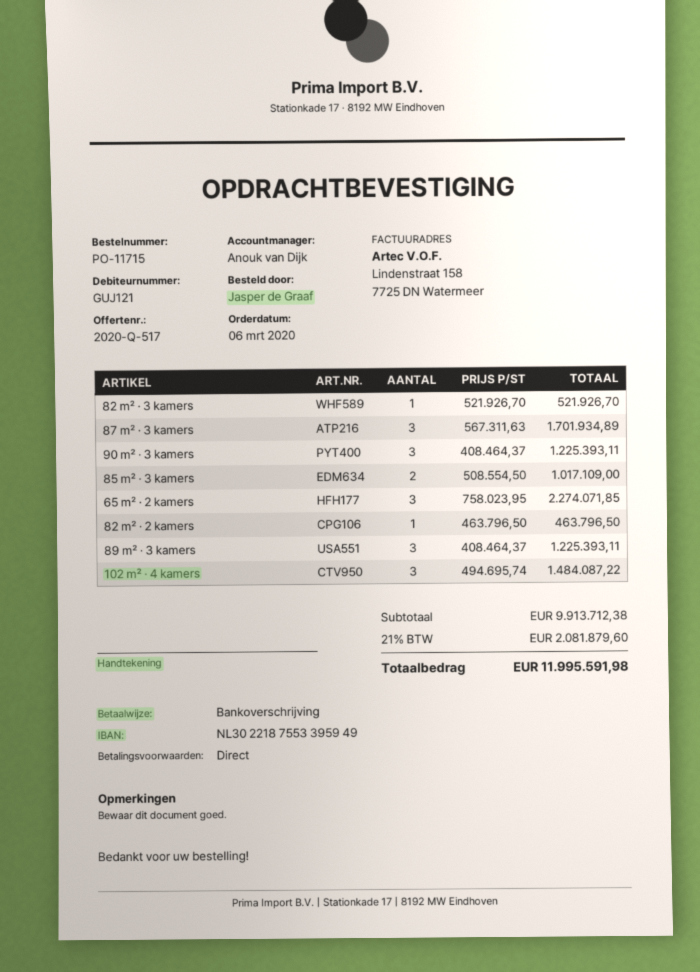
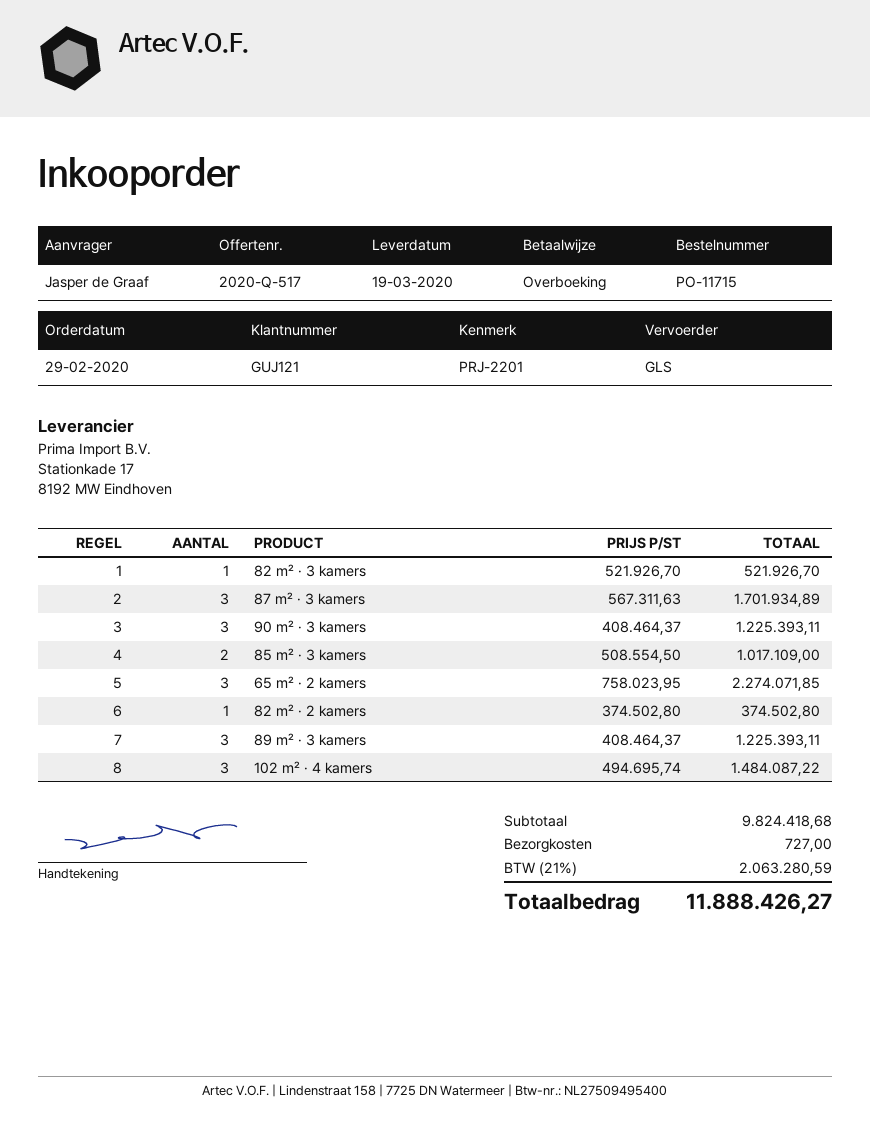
order date: 2020-03-06 -> 2020-02-29
82 m² · 2 kamers: 1 x 463796.50 = 463796.50 -> 1 x 374502.80 = 374502.80
subtotal: 9913712.38 -> 9824418.68
shipping: none -> 727.00
tax: 21% = 2081879.60 -> 21% = 2063280.59
total: 11995591.98 -> 11888426.27

